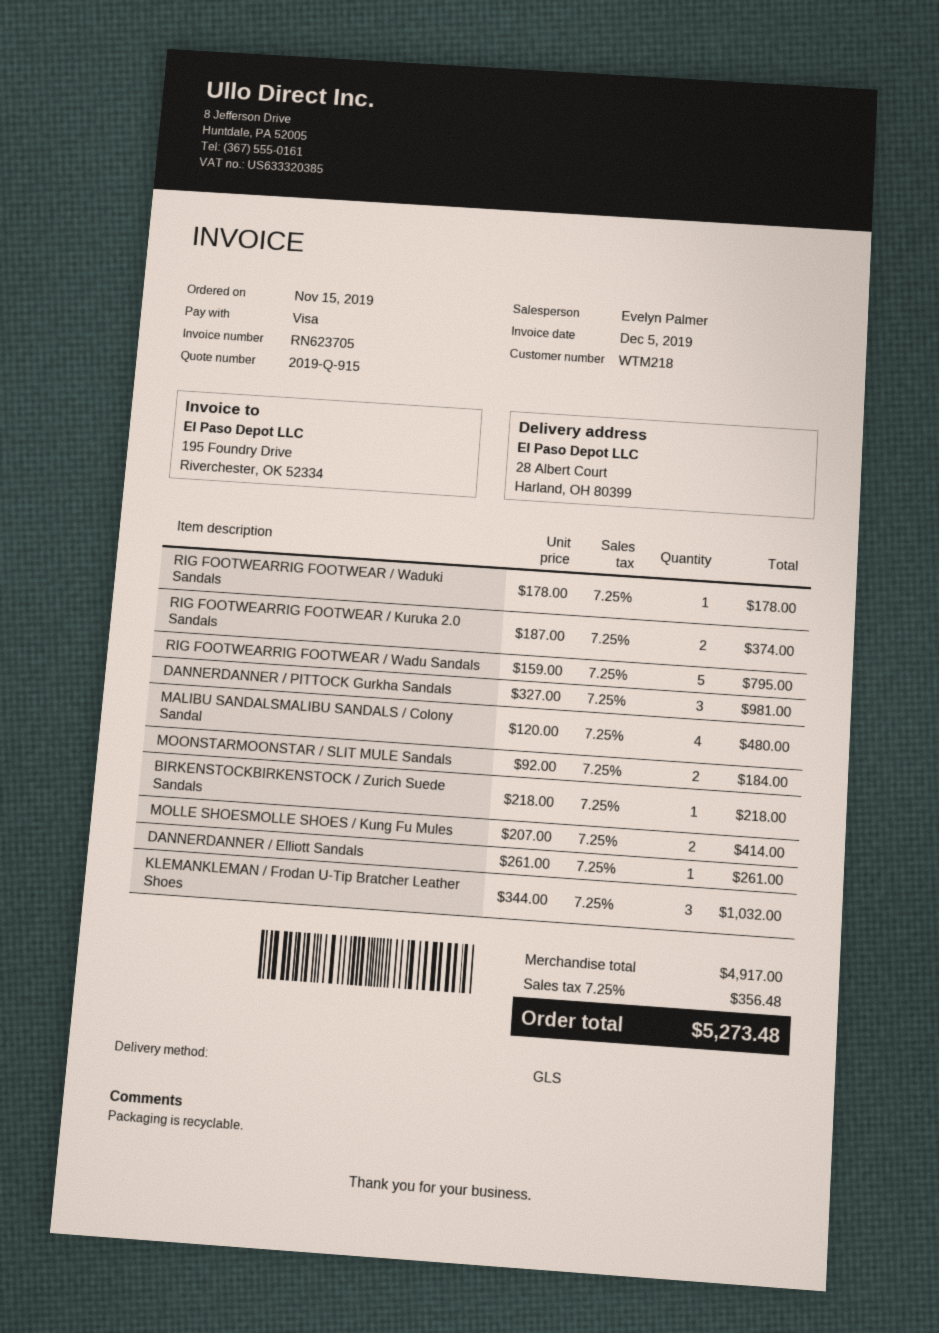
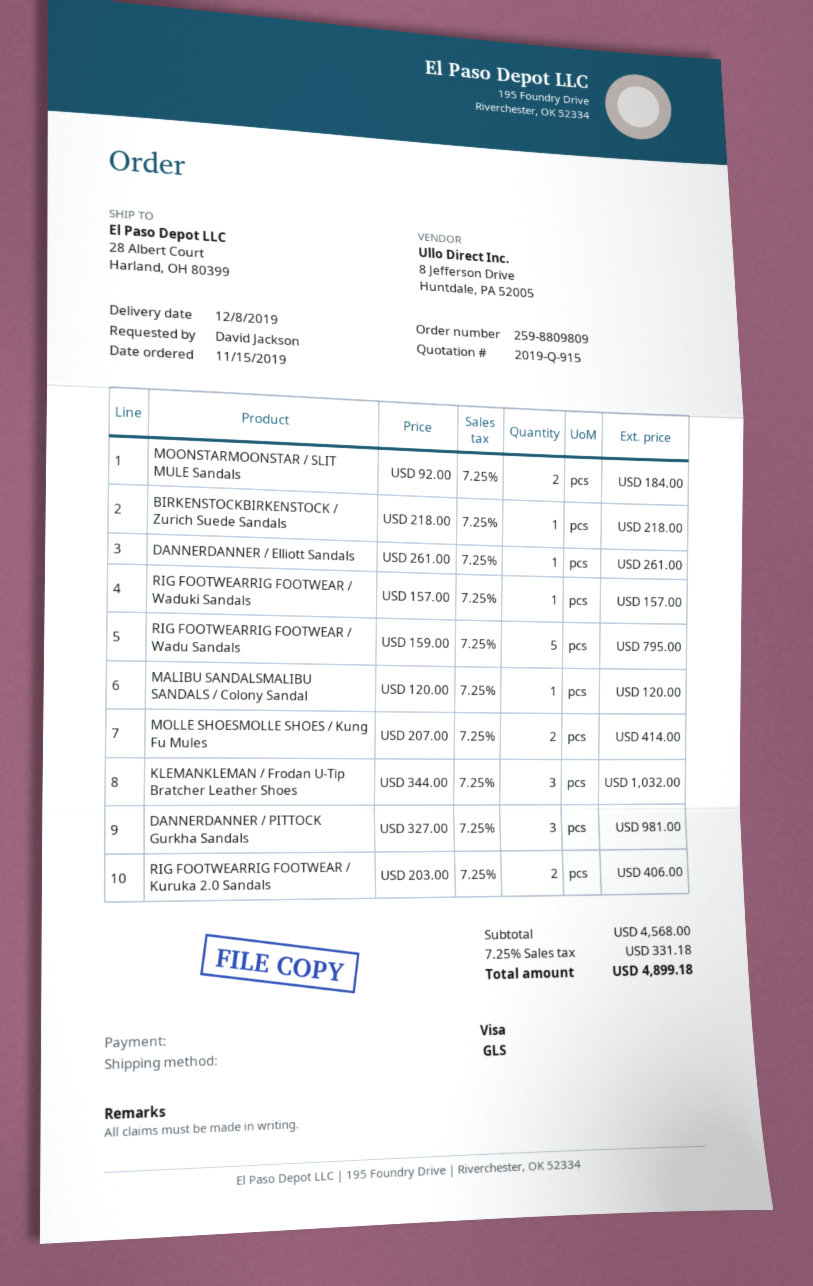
RIG FOOTWEARRIG FOOTWEAR / Waduki Sandals: 1 x 178.00 = 178.00 -> 1 x 157.00 = 157.00
RIG FOOTWEARRIG FOOTWEAR / Kuruka 2.0 Sandals: 2 x 187.00 = 374.00 -> 2 x 203.00 = 406.00
MALIBU SANDALSMALIBU SANDALS / Colony Sandal: 4 x 120.00 = 480.00 -> 1 x 120.00 = 120.00
subtotal: 4917.00 -> 4568.00
tax: 7.25% = 356.48 -> 7.25% = 331.18
total: 5273.48 -> 4899.18

